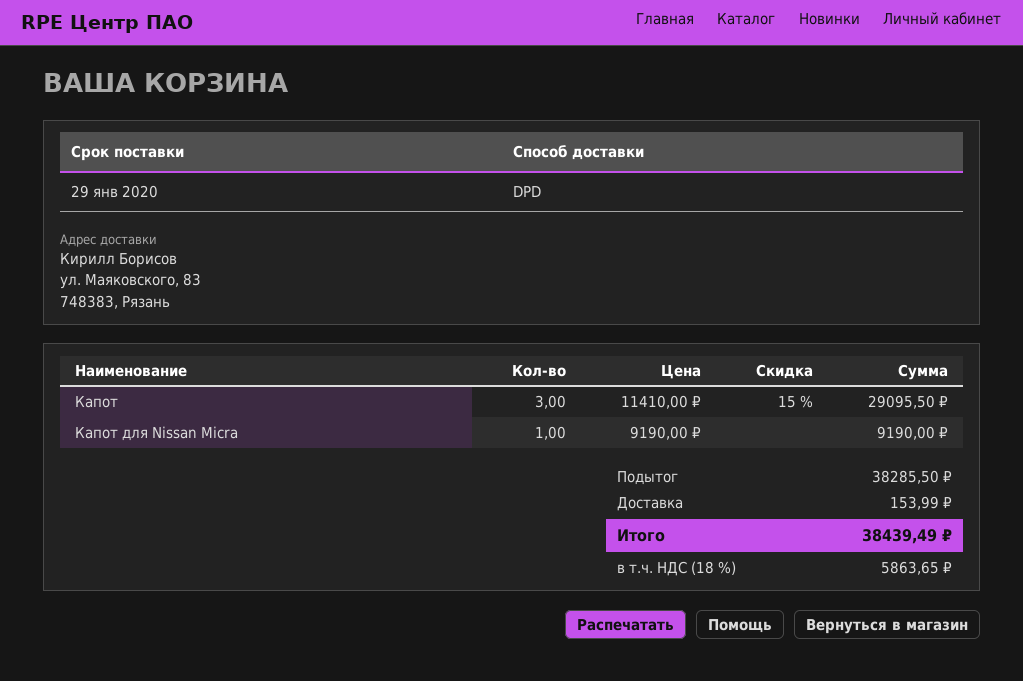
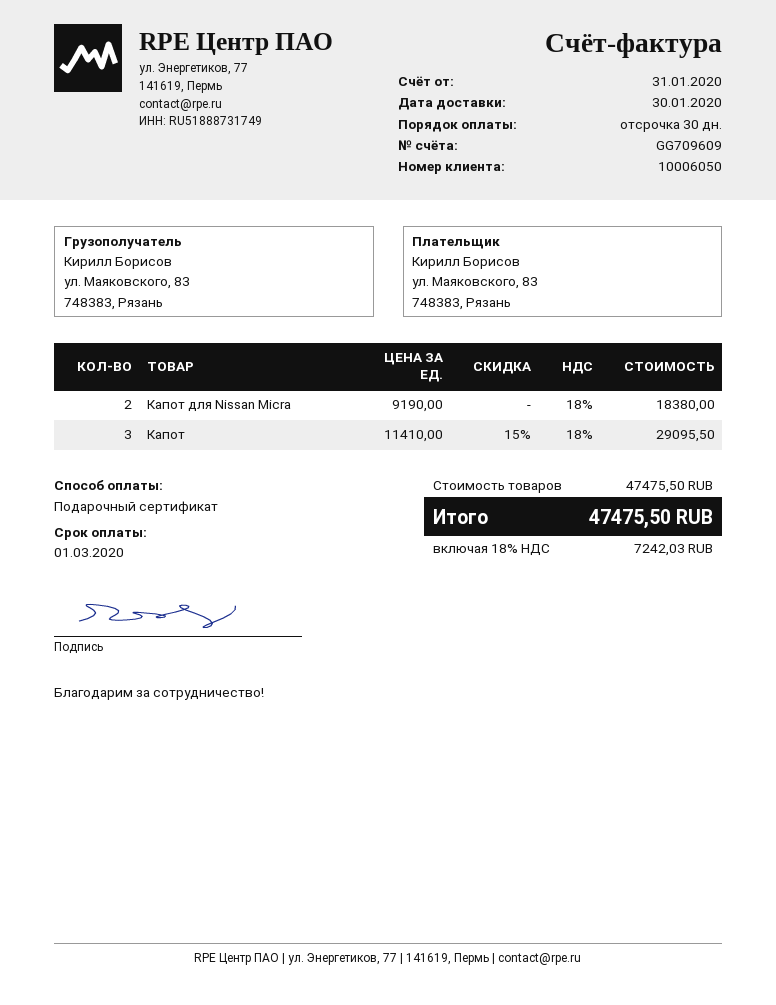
delivery date: 2020-01-29 -> 2020-01-30
Капот для Nissan Micra: 1 x 9190.00 = 9190.00 -> 2 x 9190.00 = 18380.00
subtotal: 38285.50 -> 47475.50
shipping: 153.99 -> none
tax: 18% = 5863.65 -> 18% = 7242.03
total: 38439.49 -> 47475.50

